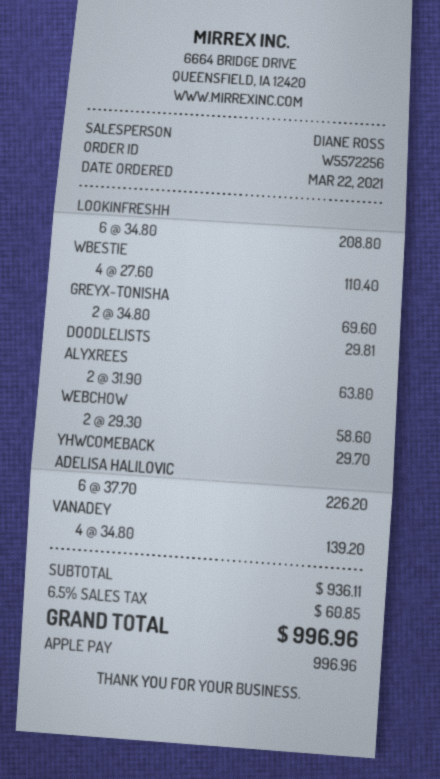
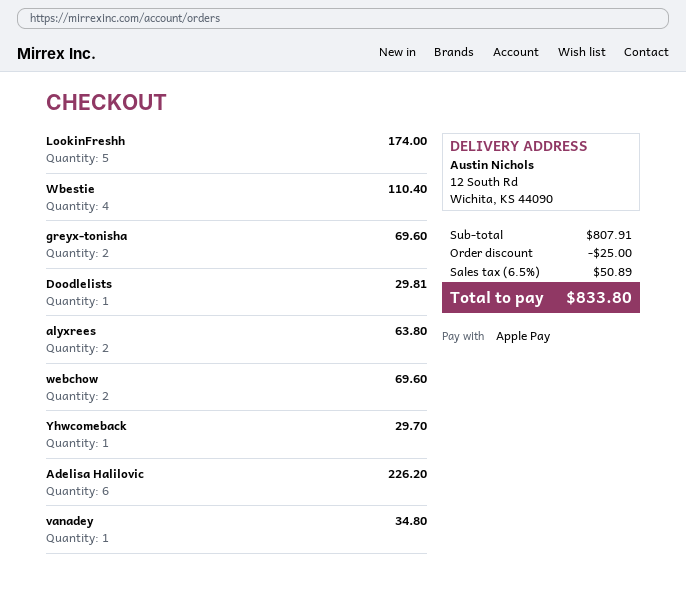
LOOKINFRESHH: 6 for 208.80 -> 5 for 174.00
WEBCHOW: 2 for 58.60 -> 2 for 69.60
VANADEY: 4 for 139.20 -> 1 for 34.80
subtotal: 936.11 -> 807.91
discount: none -> 25.00
tax: 6.5% = 60.85 -> 6.5% = 50.89
total: 996.96 -> 833.80

